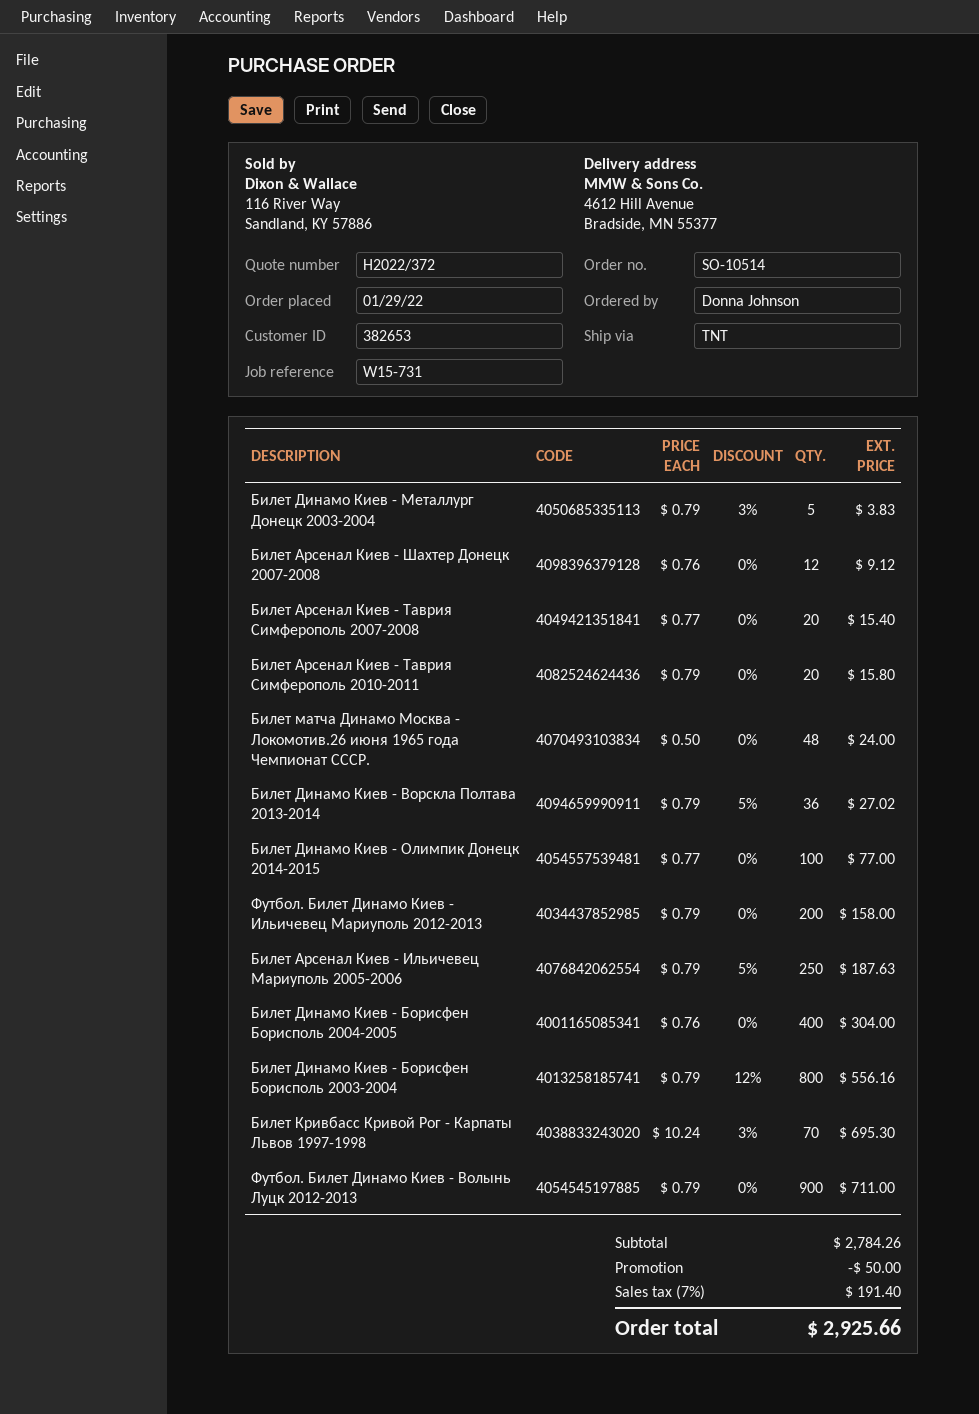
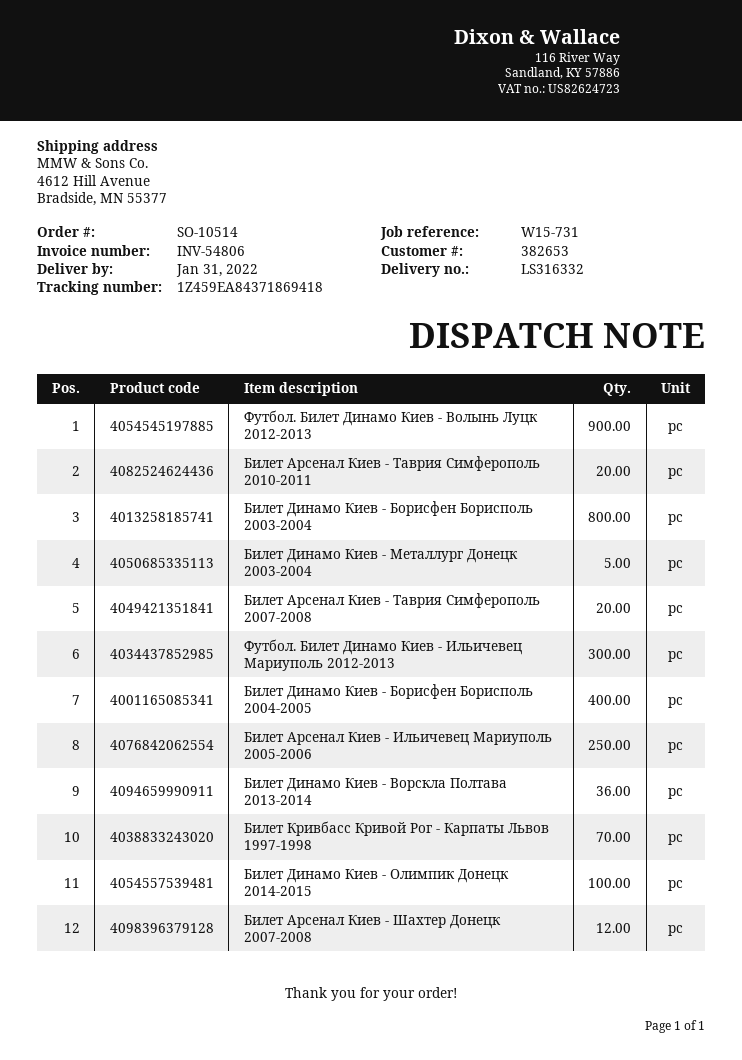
Билет матча Динамо Москва - Локомотив.26 июня 1965 года Чемпионат СССР.: 48 -> none
Футбол. Билет Динамо Киев - Ильичевец Мариуполь 2012-2013: 200 -> 300

